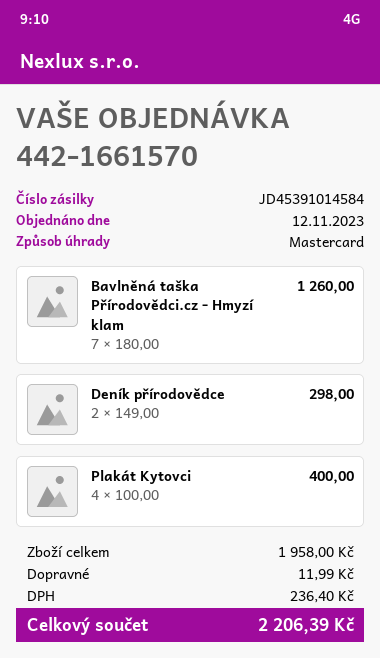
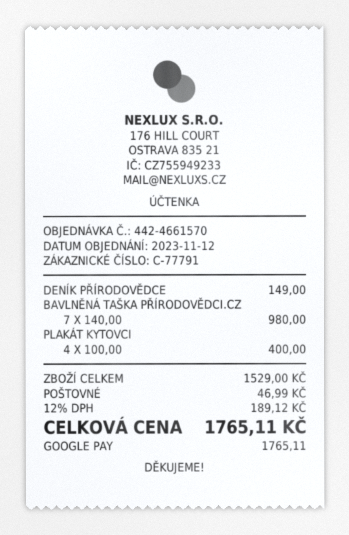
order number: 442-1661570 -> 442-4661570
payment method: Mastercard -> Google Pay
Bavlněná taška Přírodovědci.cz - Hmyzí klam: 7 x 180.00 = 1260.00 -> 7 x 140.00 = 980.00
Deník přírodovědce: 2 x 149.00 = 298.00 -> 1 x 149.00 = 149.00
subtotal: 1958.00 -> 1529.00
shipping: 11.99 -> 46.99
tax: 236.40 -> 189.12
total: 2206.39 -> 1765.11

